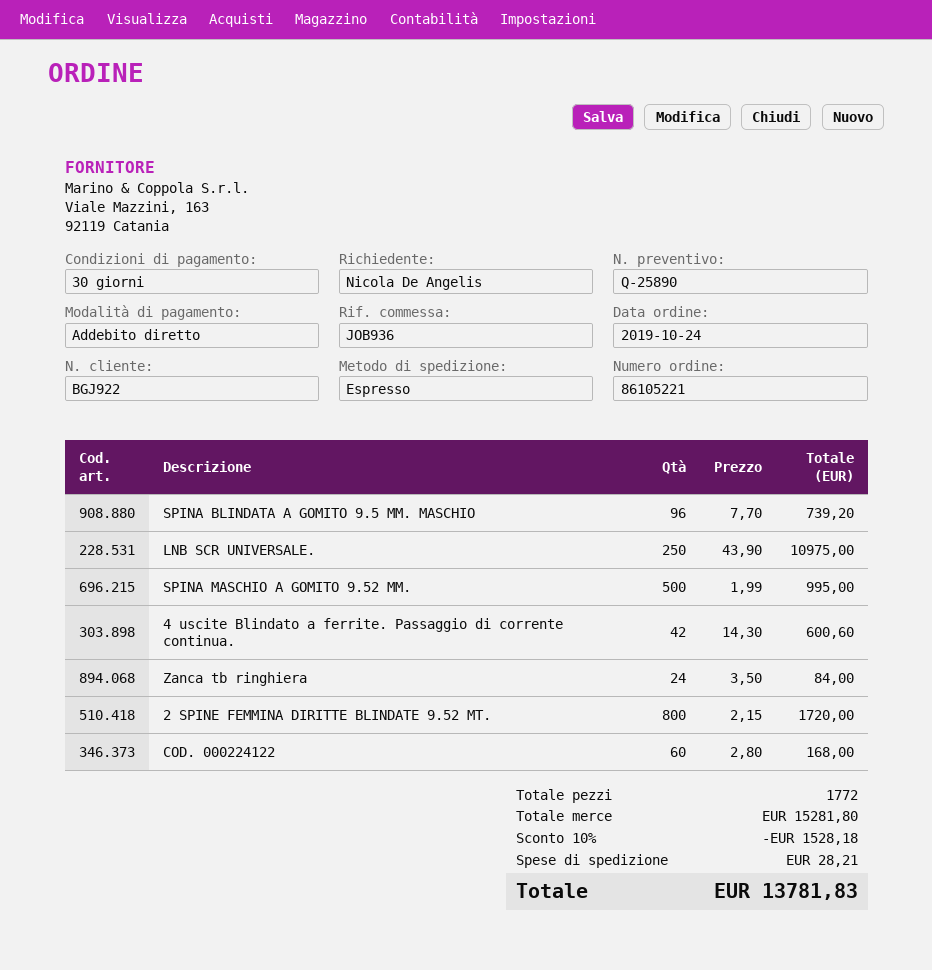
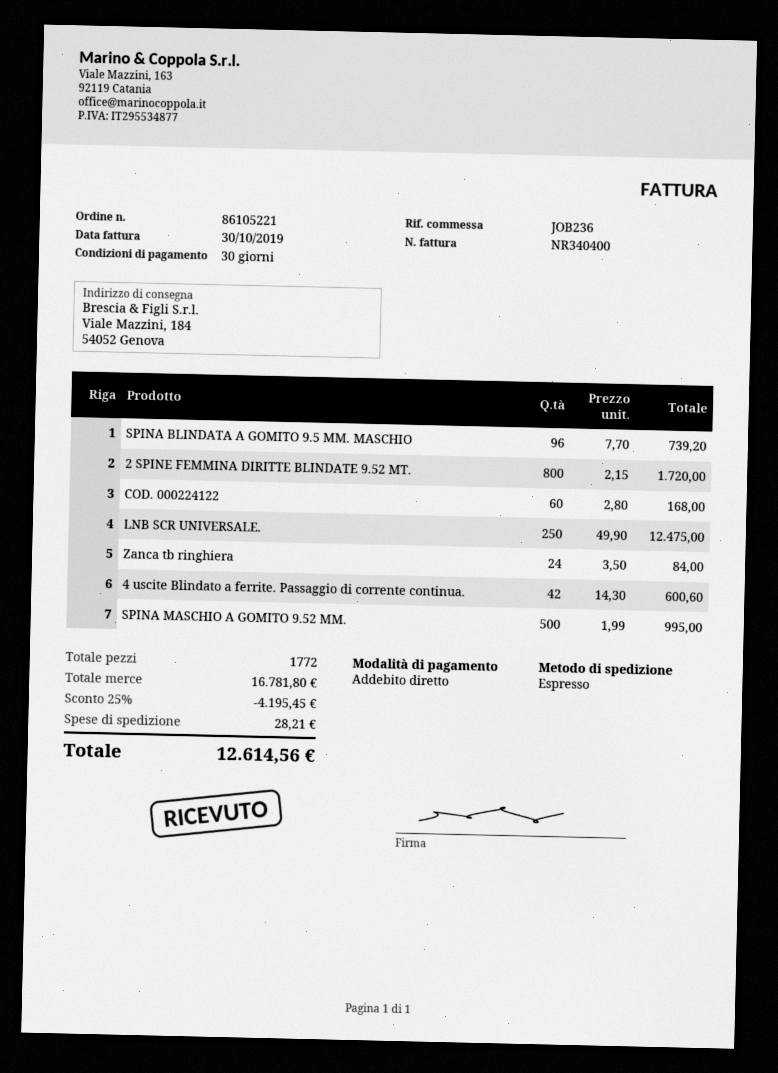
reference: JOB936 -> JOB236
LNB SCR UNIVERSALE.: 250 x 43.90 = 10975.00 -> 250 x 49.90 = 12475.00
subtotal: 15281.80 -> 16781.80
discount: 10% = 1528.18 -> 25% = 4195.45
total: 13781.83 -> 12614.56

